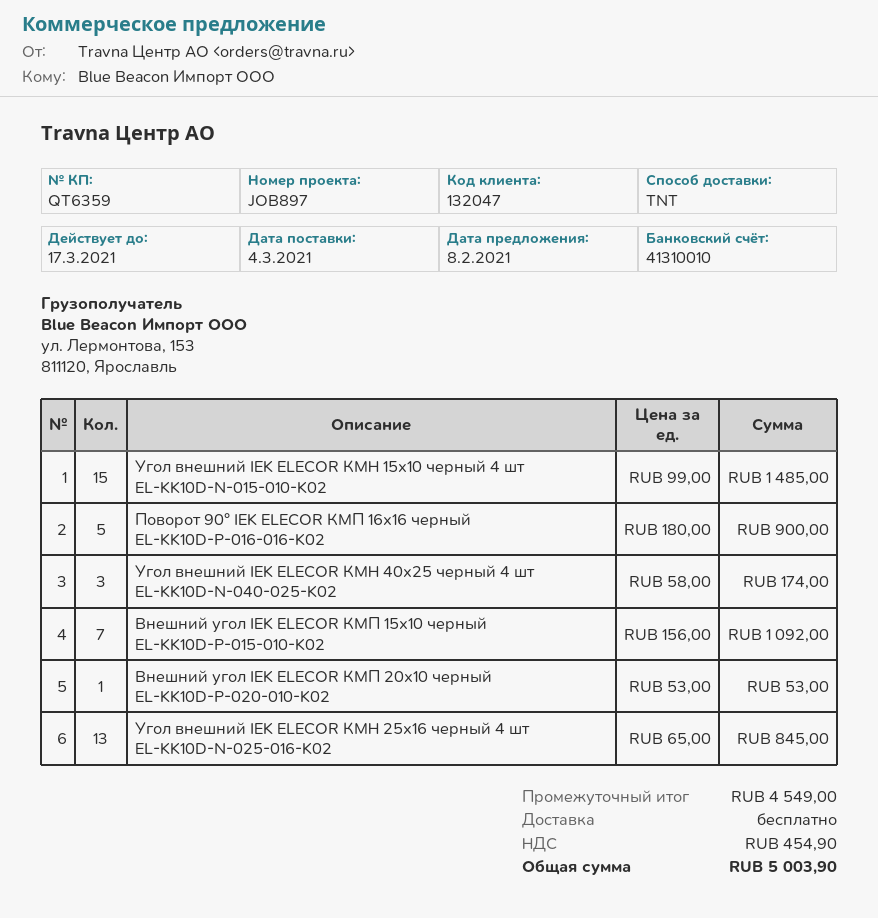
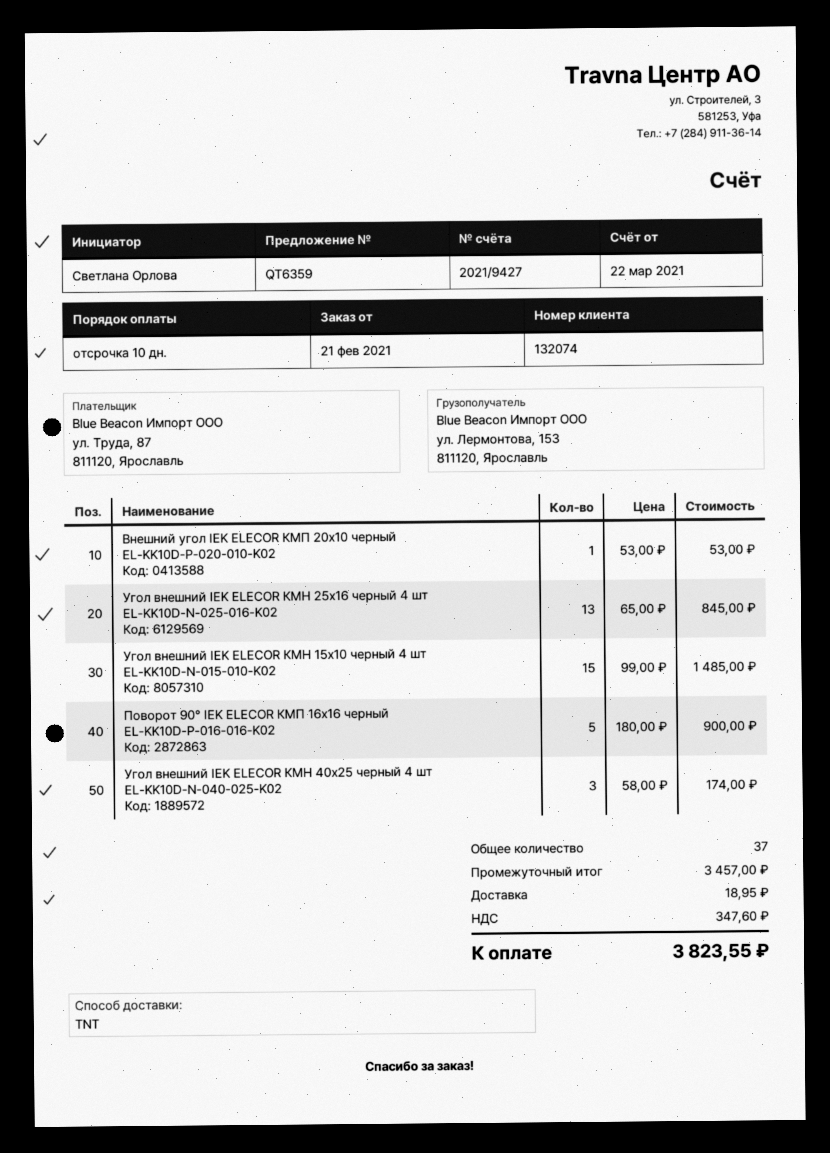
customer number: 132047 -> 132074
Внешний угол IEK ELECOR КМП 15х10 черный EL-KK10D-P-015-010-K02: 7 x 156.00 = 1092.00 -> none
subtotal: 4549.00 -> 3457.00
shipping: 0.00 -> 18.95
tax: 454.90 -> 347.60
total: 5003.90 -> 3823.55

